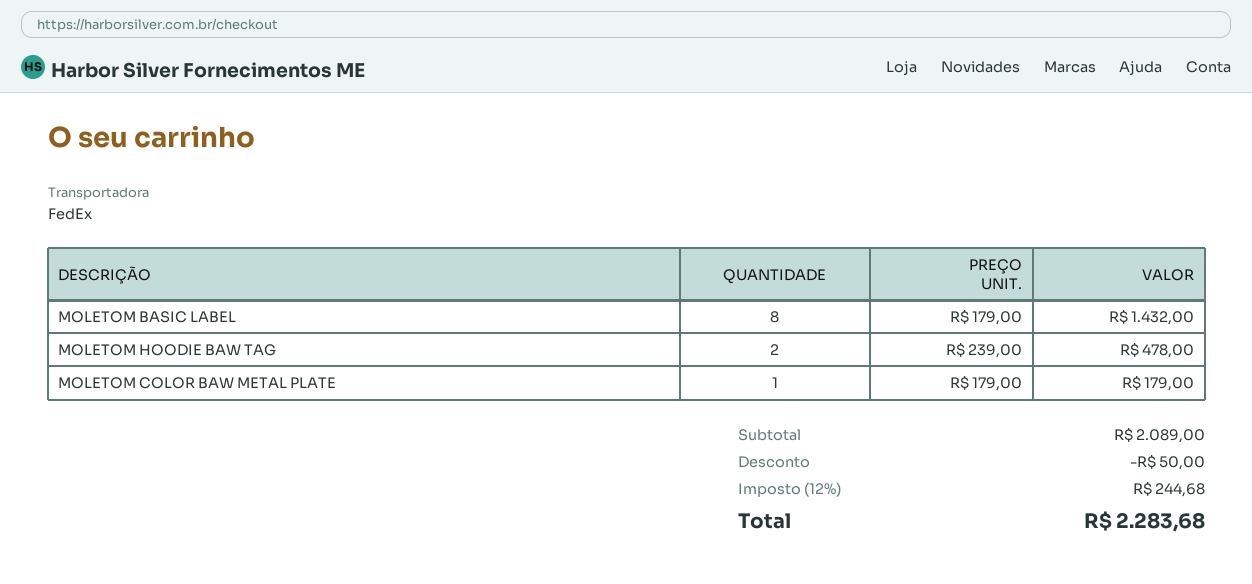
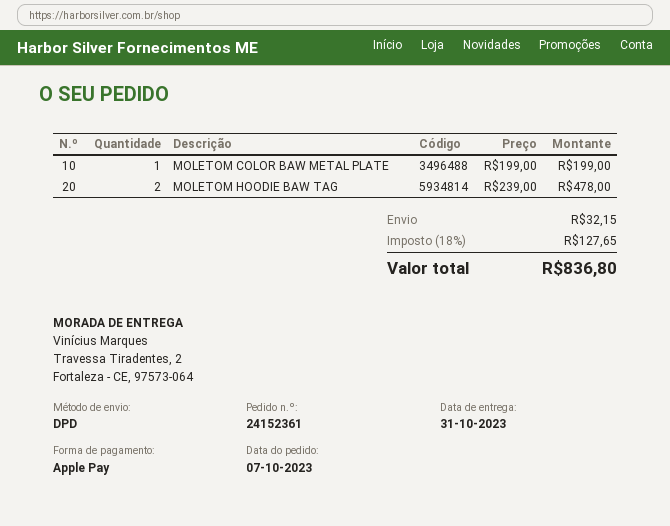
shipping method: FedEx -> DPD
MOLETOM BASIC LABEL: 8 x 179.00 = 1432.00 -> none
MOLETOM COLOR BAW METAL PLATE: 1 x 179.00 = 179.00 -> 1 x 199.00 = 199.00
discount: 50.00 -> none
shipping: none -> 32.15
tax: 12% = 244.68 -> 18% = 127.65
total: 2283.68 -> 836.80

